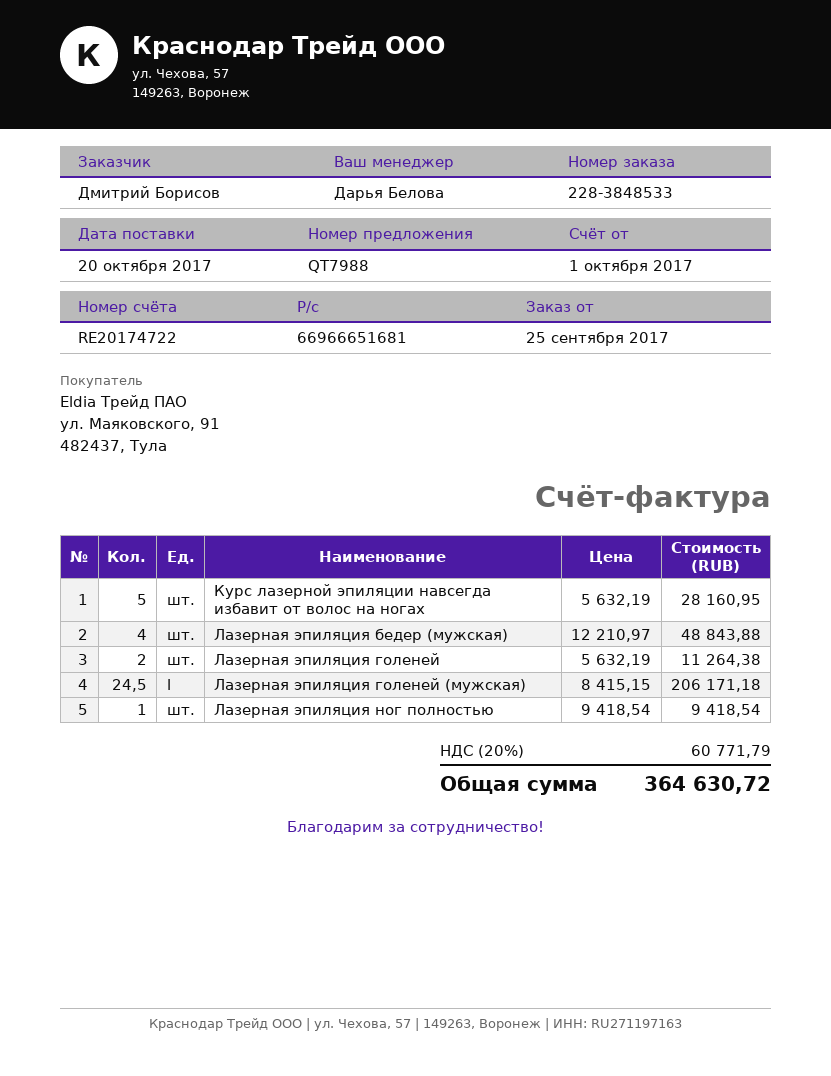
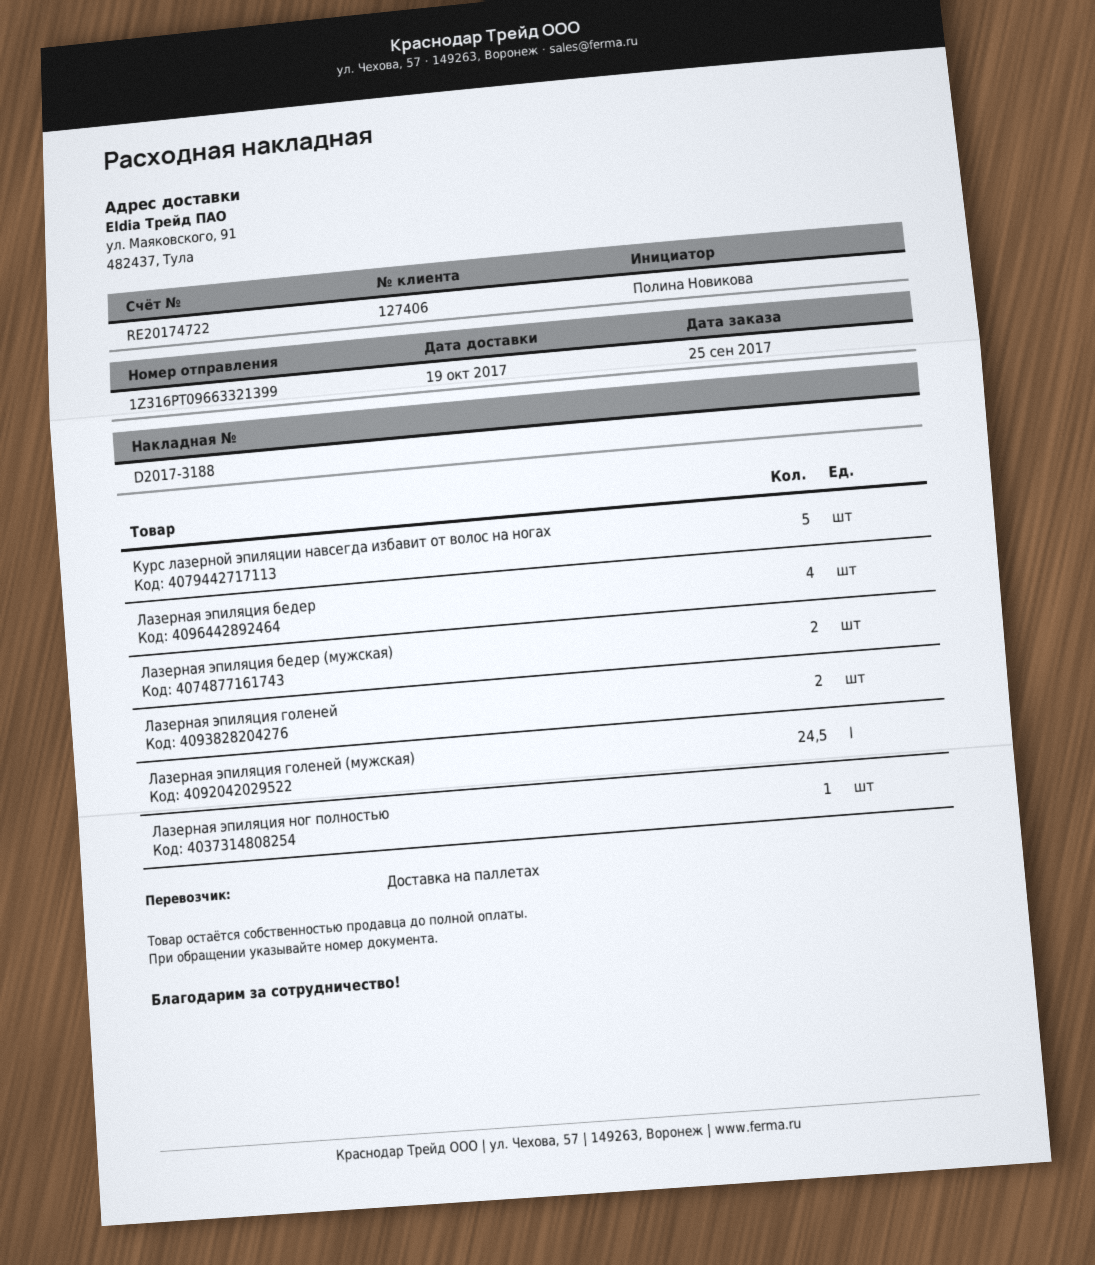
delivery date: 2017-10-20 -> 2017-10-19
ordered by: Дмитрий Борисов -> Полина Новикова
Лазерная эпиляция бедер (мужская): 4 -> 2
Лазерная эпиляция бедер: none -> 4

